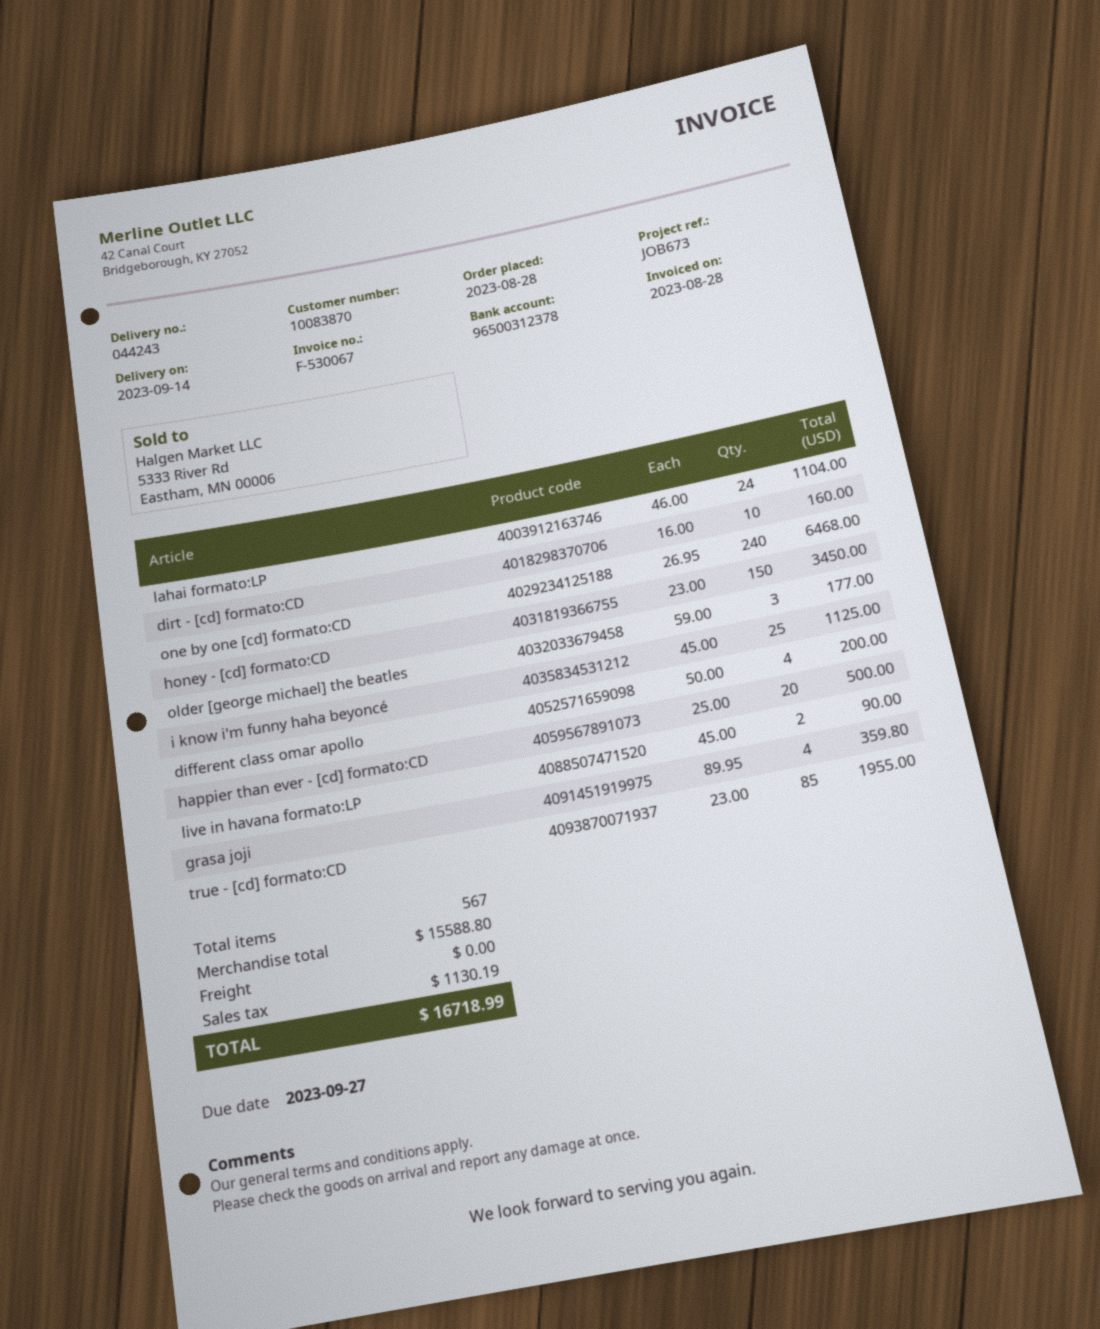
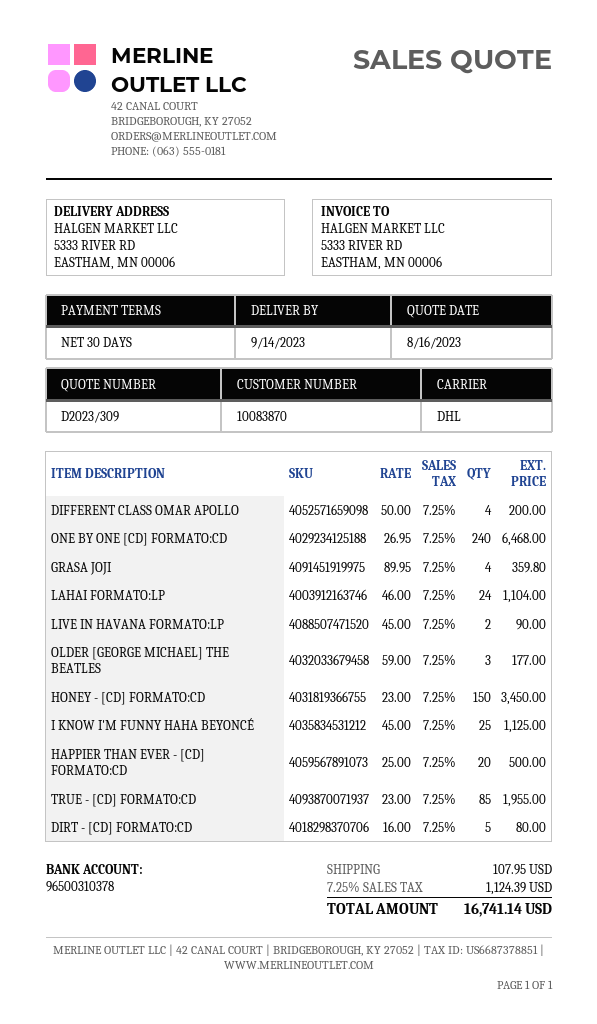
bank account: 96500312378 -> 96500310378
dirt - [cd] formato:CD: 10 x 16.00 = 160.00 -> 5 x 16.00 = 80.00
shipping: 0.00 -> 107.95
tax: 1130.19 -> 1124.39
total: 16718.99 -> 16741.14

